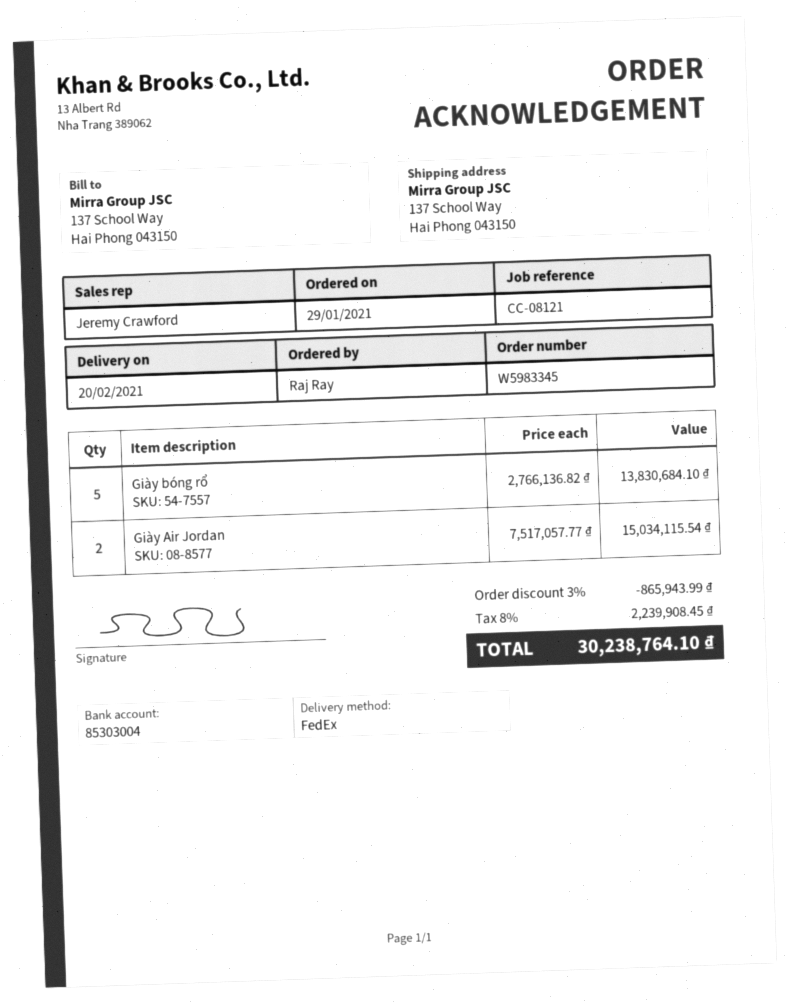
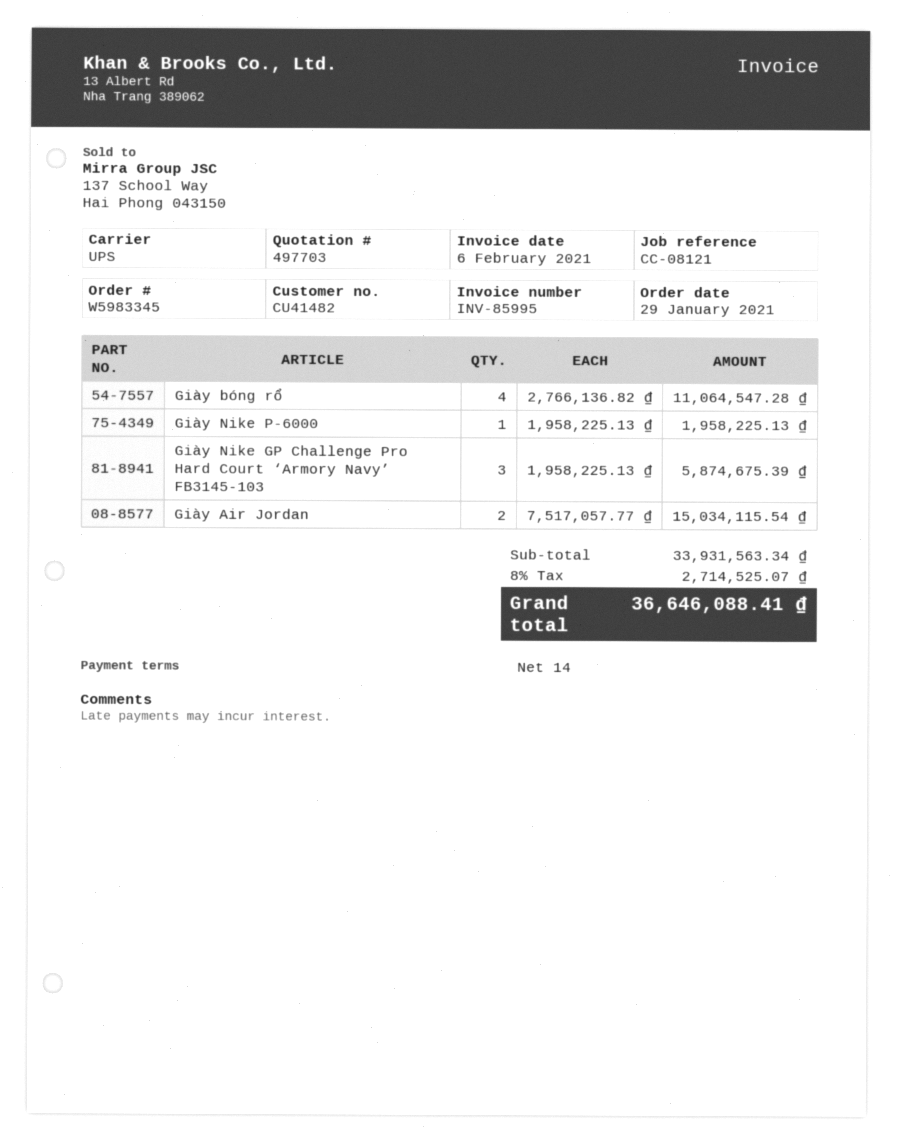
shipping method: FedEx -> UPS
Giày bóng rổ: 5 x 2766136.82 = 13830684.10 -> 4 x 2766136.82 = 11064547.28
Giày Nike P-6000: none -> 1 x 1958225.13 = 1958225.13
Giày Nike GP Challenge Pro Hard Court ‘Armory Navy’ FB3145-103: none -> 3 x 1958225.13 = 5874675.39
discount: 3% = 865943.99 -> none
tax: 8% = 2239908.45 -> 8% = 2714525.07
total: 30238764.10 -> 36646088.41

